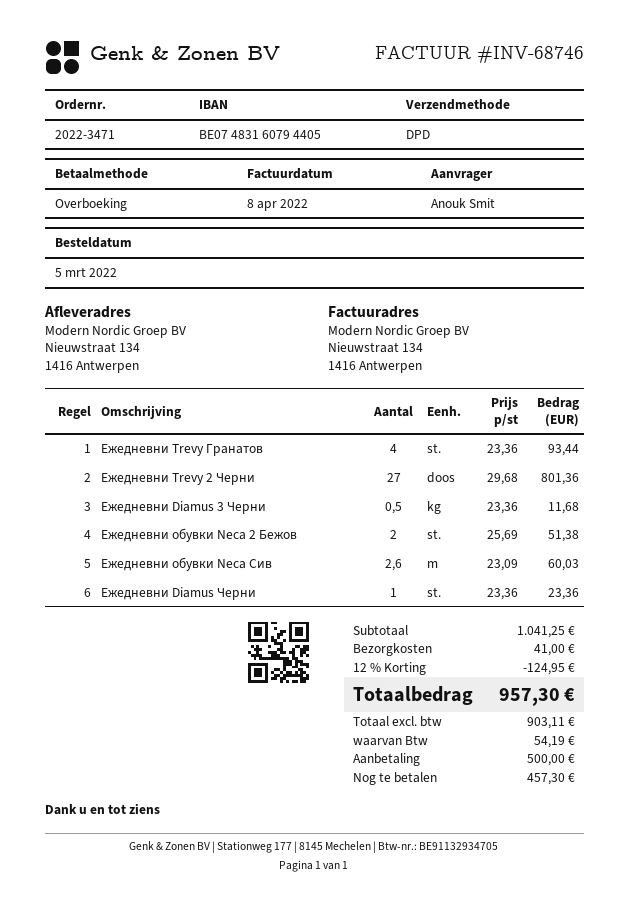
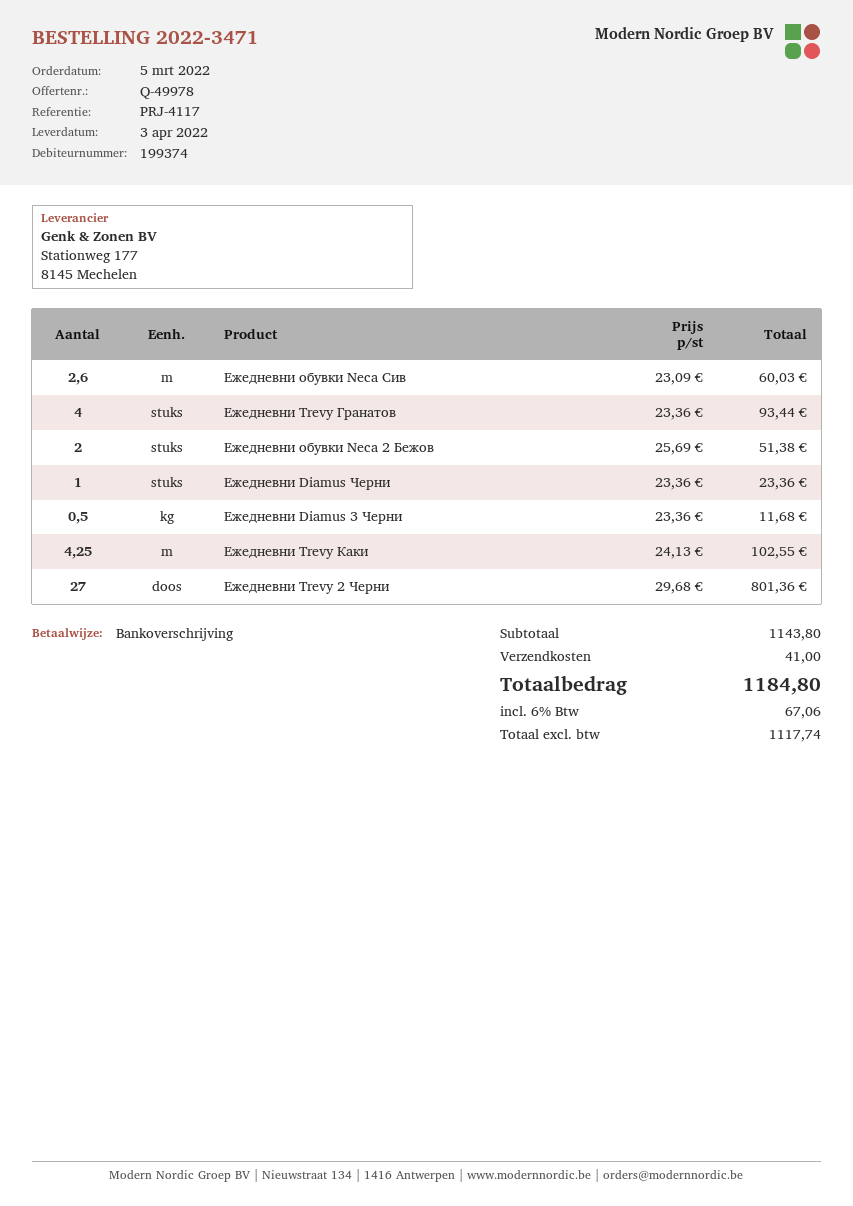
Ежедневни Trevy Каки: none -> 4.25 x 24.13 = 102.55
subtotal: 1041.25 -> 1143.80
discount: 12% = 124.95 -> none
net: 903.11 -> 1117.74
tax: 54.19 -> 67.06
total: 957.30 -> 1184.80

